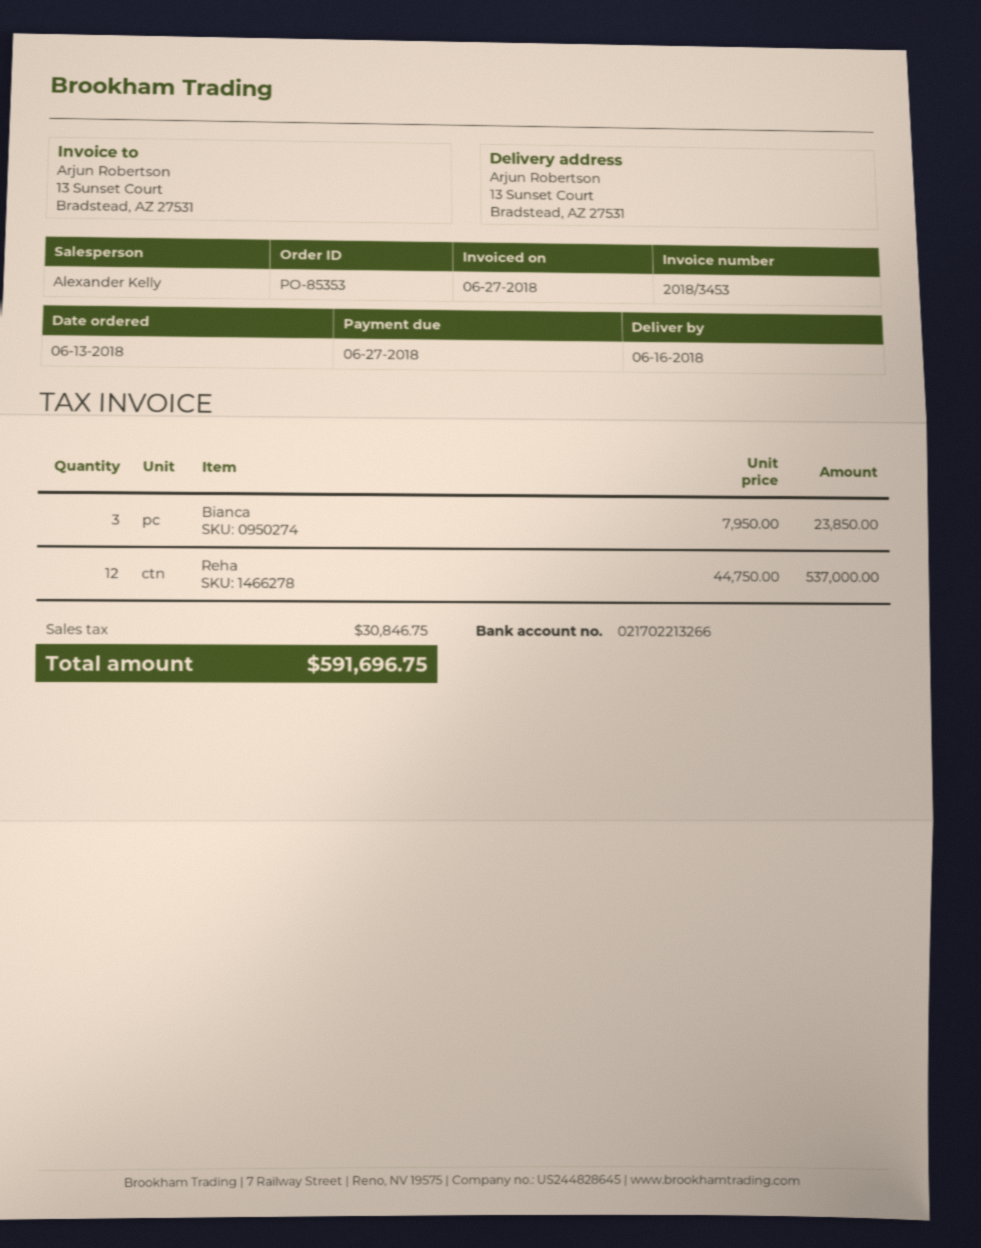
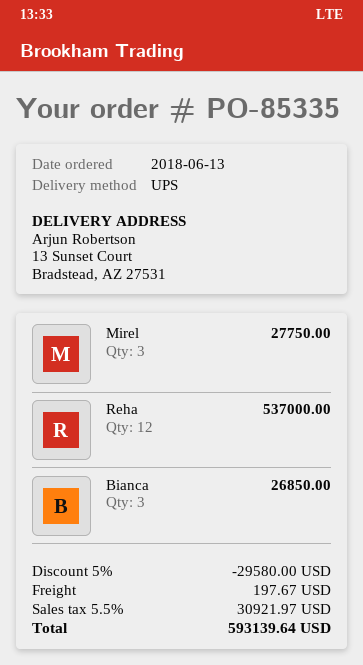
order number: PO-85353 -> PO-85335
Bianca: 3 for 23850.00 -> 3 for 26850.00
Mirel: none -> 3 for 27750.00
discount: none -> 5% = 29580.00
shipping: none -> 197.67
tax: 30846.75 -> 30921.97
total: 591696.75 -> 593139.64

